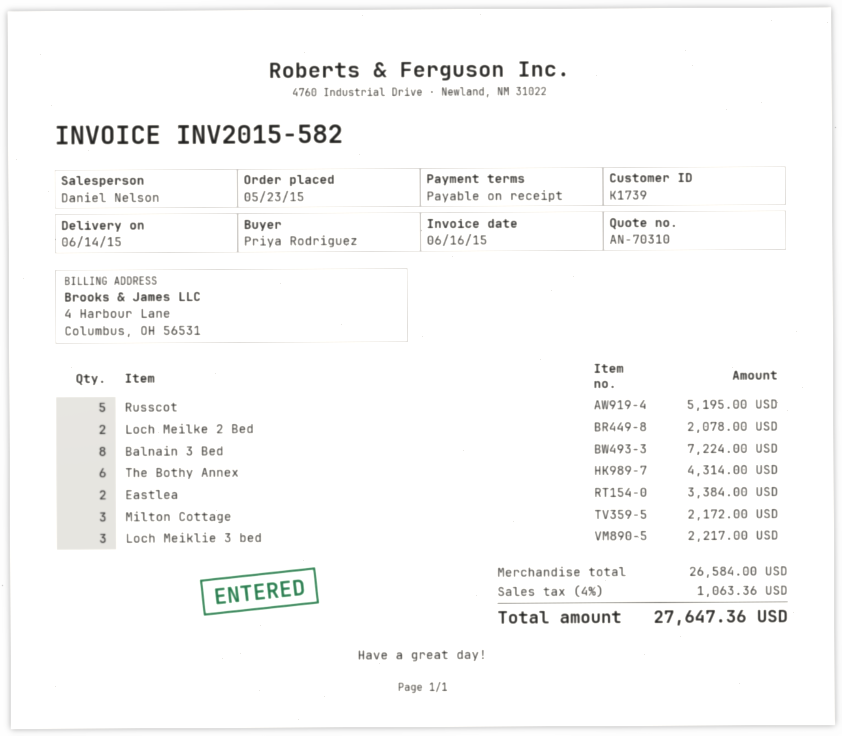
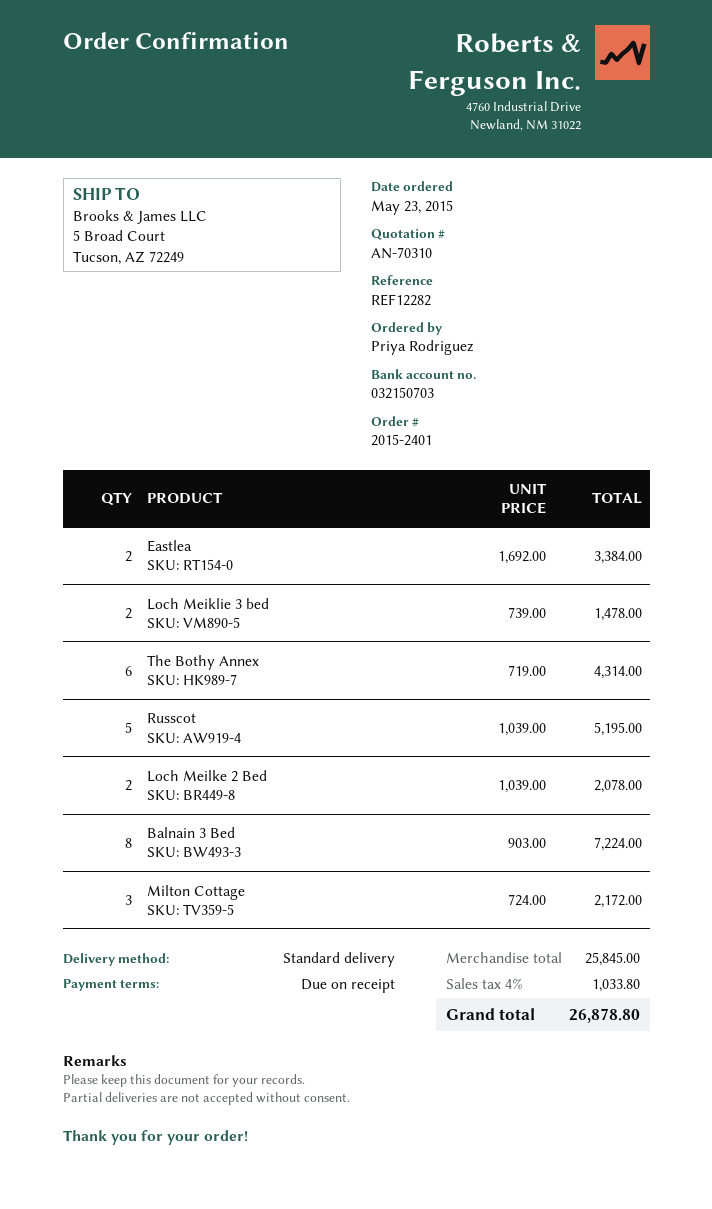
Loch Meiklie 3 bed: 3 for 2217.00 -> 2 for 1478.00
subtotal: 26584.00 -> 25845.00
tax: 4% = 1063.36 -> 4% = 1033.80
total: 27647.36 -> 26878.80

